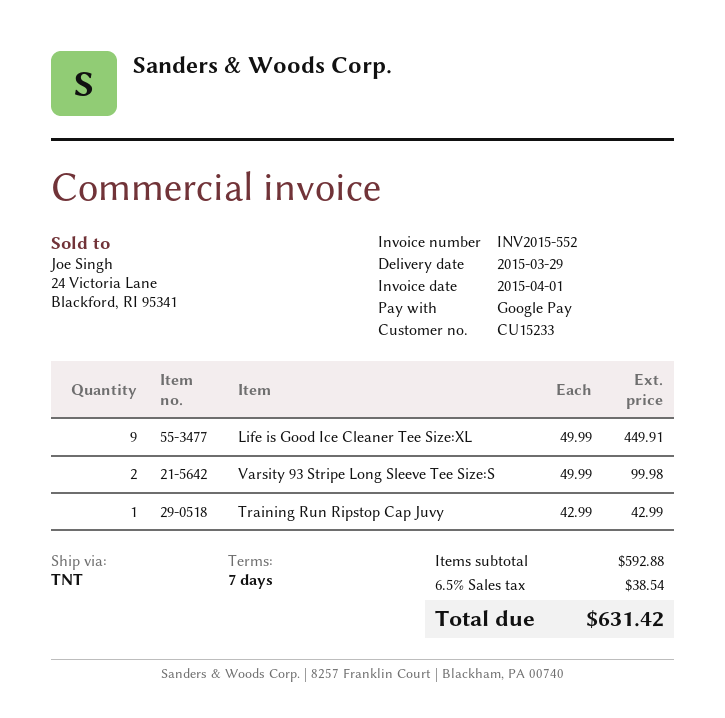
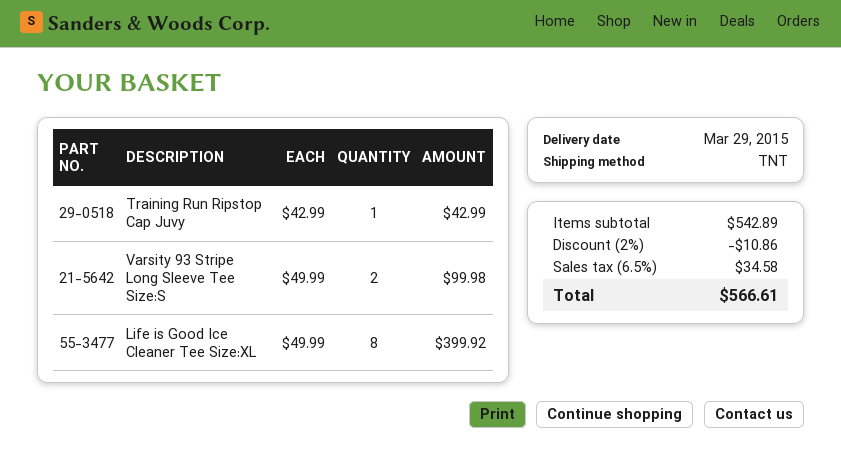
Life is Good Ice Cleaner Tee Size:XL: 9 x 49.99 = 449.91 -> 8 x 49.99 = 399.92
subtotal: 592.88 -> 542.89
discount: none -> 2% = 10.86
tax: 6.5% = 38.54 -> 6.5% = 34.58
total: 631.42 -> 566.61

